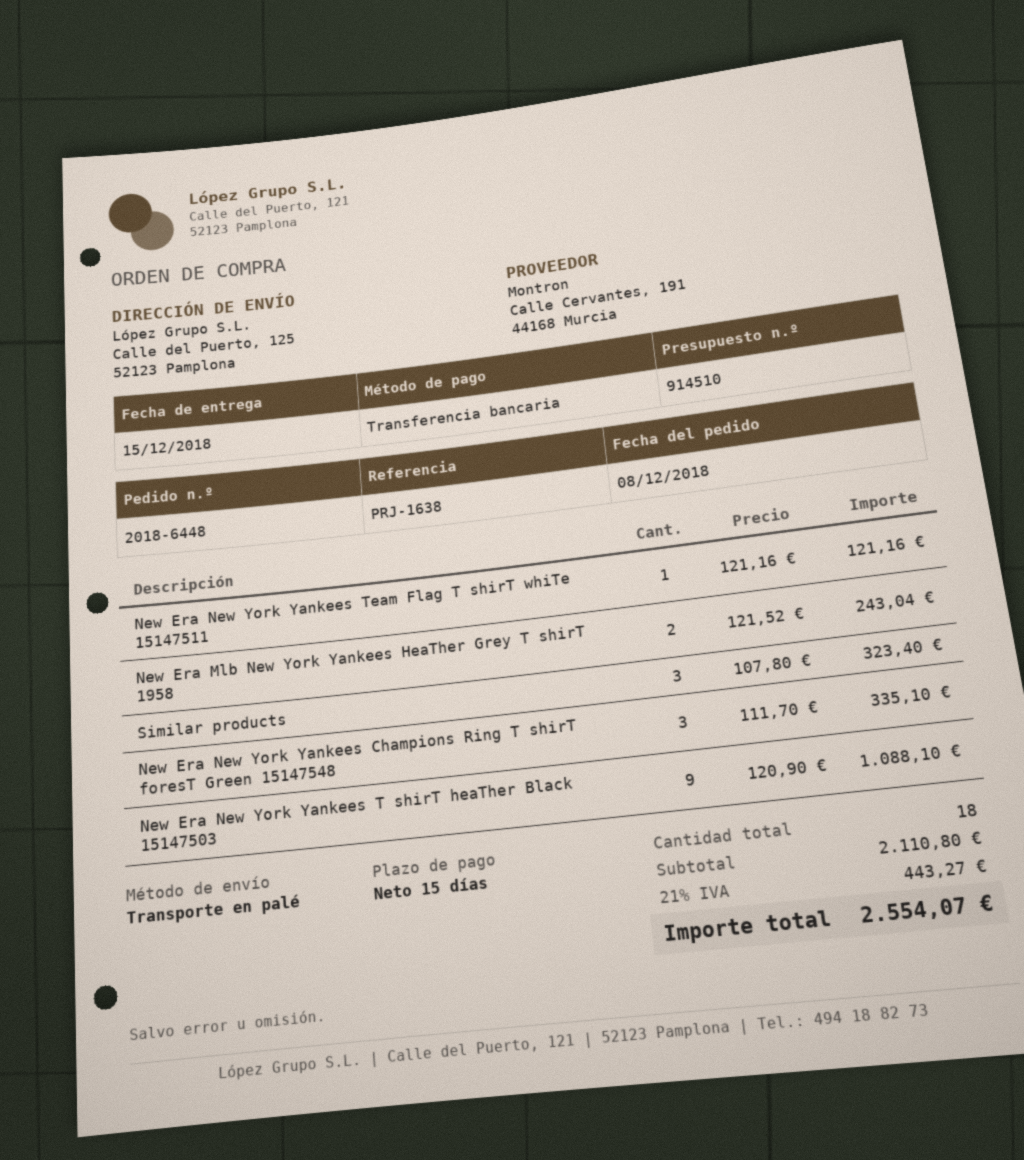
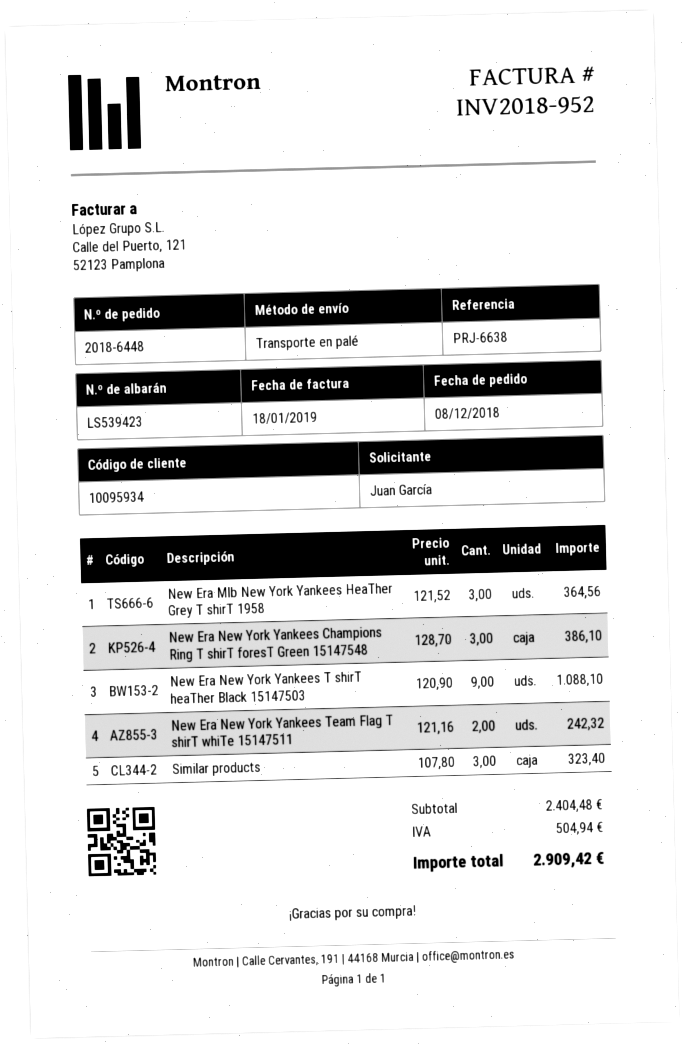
reference: PRJ-1638 -> PRJ-6638
New Era New York Yankees Team Flag T shirT whiTe 15147511: 1 x 121.16 = 121.16 -> 2 x 121.16 = 242.32
New Era Mlb New York Yankees HeaTher Grey T shirT 1958: 2 x 121.52 = 243.04 -> 3 x 121.52 = 364.56
New Era New York Yankees Champions Ring T shirT foresT Green 15147548: 3 x 111.70 = 335.10 -> 3 x 128.70 = 386.10
subtotal: 2110.80 -> 2404.48
tax: 443.27 -> 504.94
total: 2554.07 -> 2909.42

